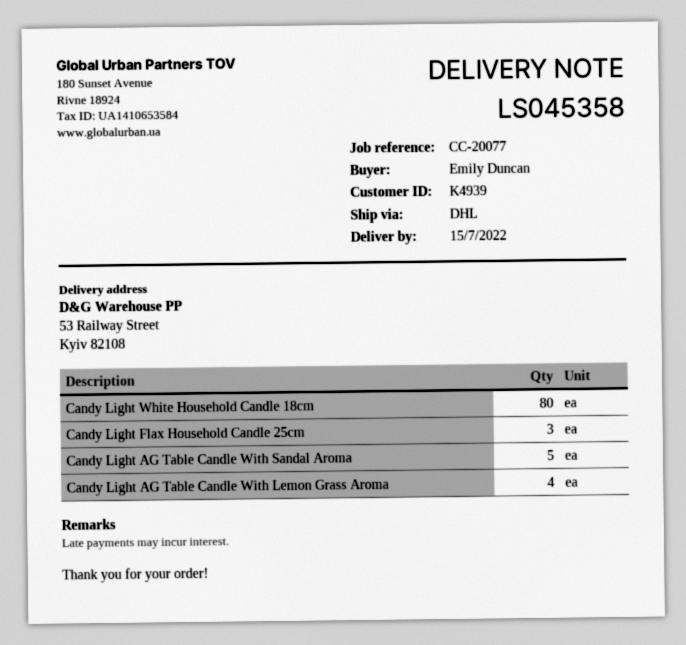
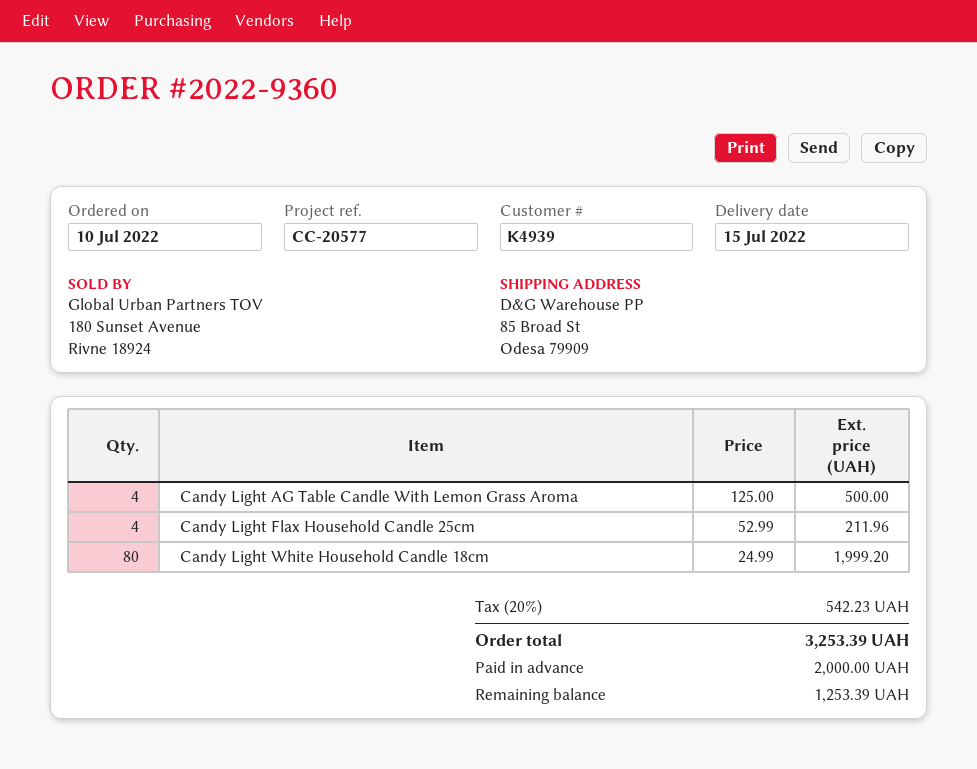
reference: CC-20077 -> CC-20577
ship to: 53 Railway Street, Kyiv 82108 -> 85 Broad St, Odesa 79909
Candy Light Flax Household Candle 25cm: 3 -> 4
Candy Light AG Table Candle With Sandal Aroma: 5 -> none

